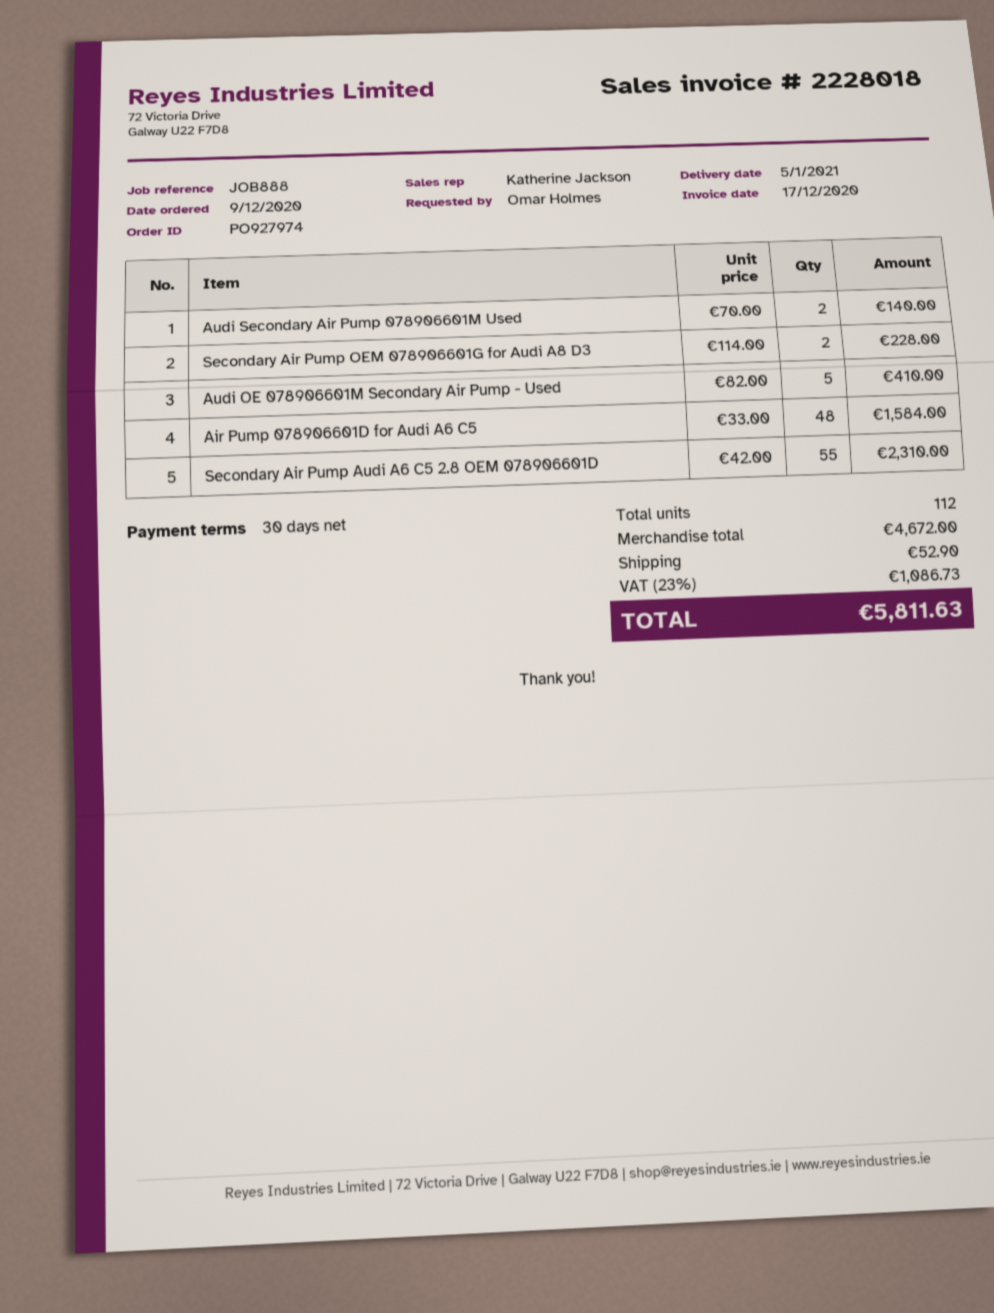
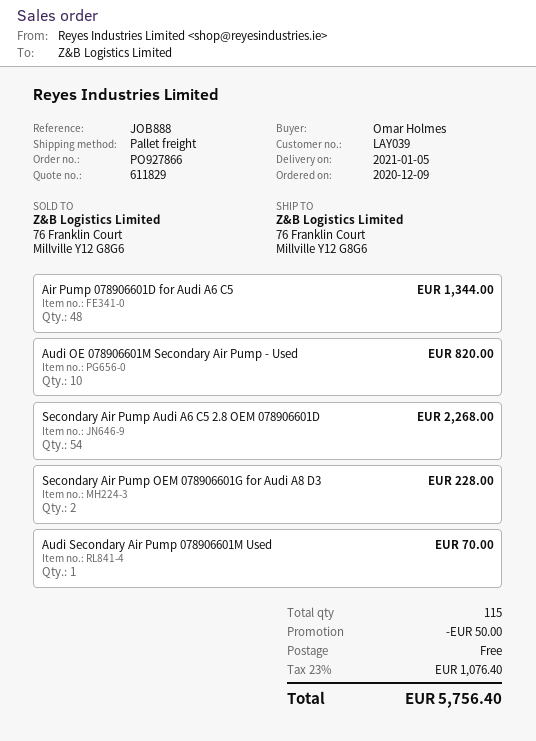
order number: PO927974 -> PO927866
Audi Secondary Air Pump 078906601M Used: 2 for 140.00 -> 1 for 70.00
Audi OE 078906601M Secondary Air Pump - Used: 5 for 410.00 -> 10 for 820.00
Air Pump 078906601D for Audi A6 C5: 48 for 1584.00 -> 48 for 1344.00
Secondary Air Pump Audi A6 C5 2.8 OEM 078906601D: 55 for 2310.00 -> 54 for 2268.00
total quantity: 112 -> 115
discount: none -> 50.00
shipping: 52.90 -> 0.00
tax: 23% = 1086.73 -> 23% = 1076.40
total: 5811.63 -> 5756.40

